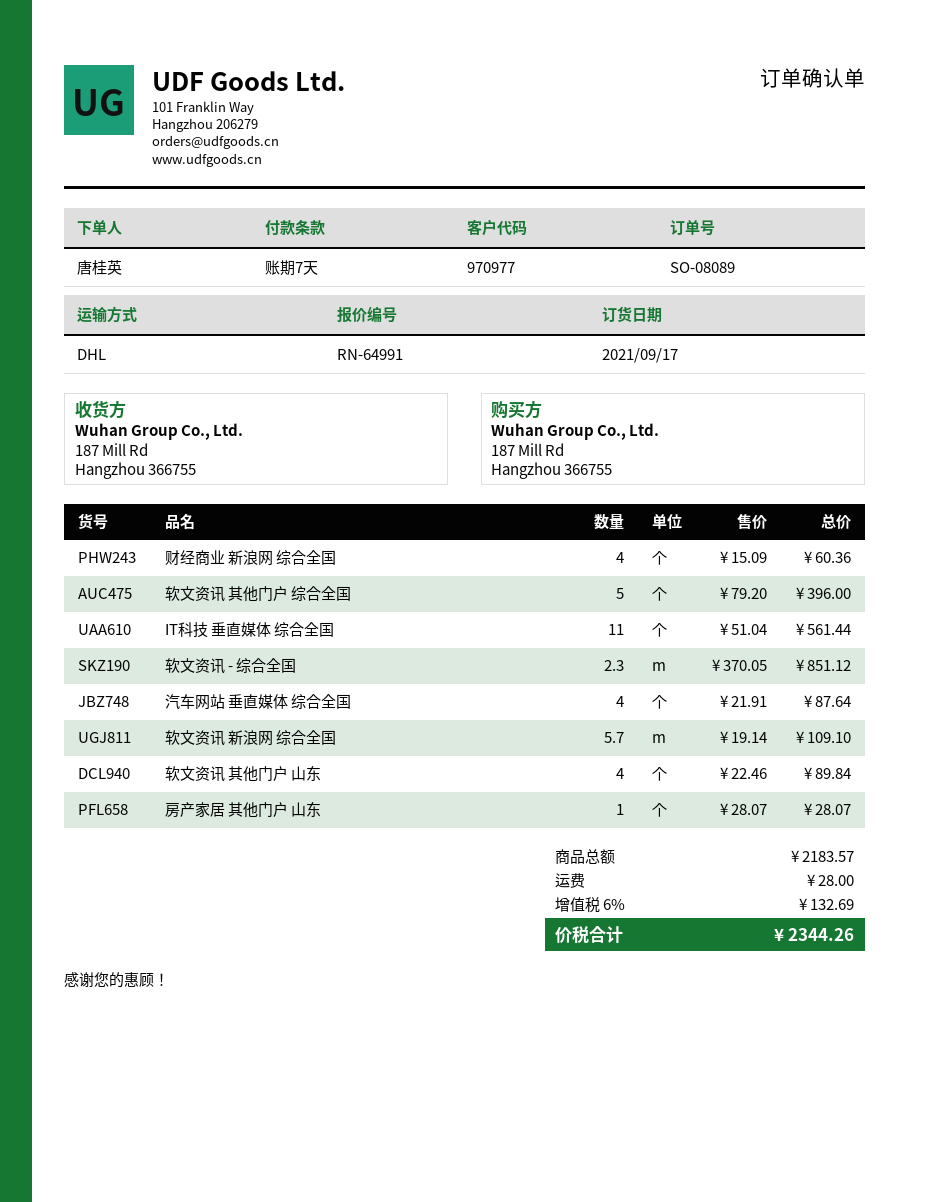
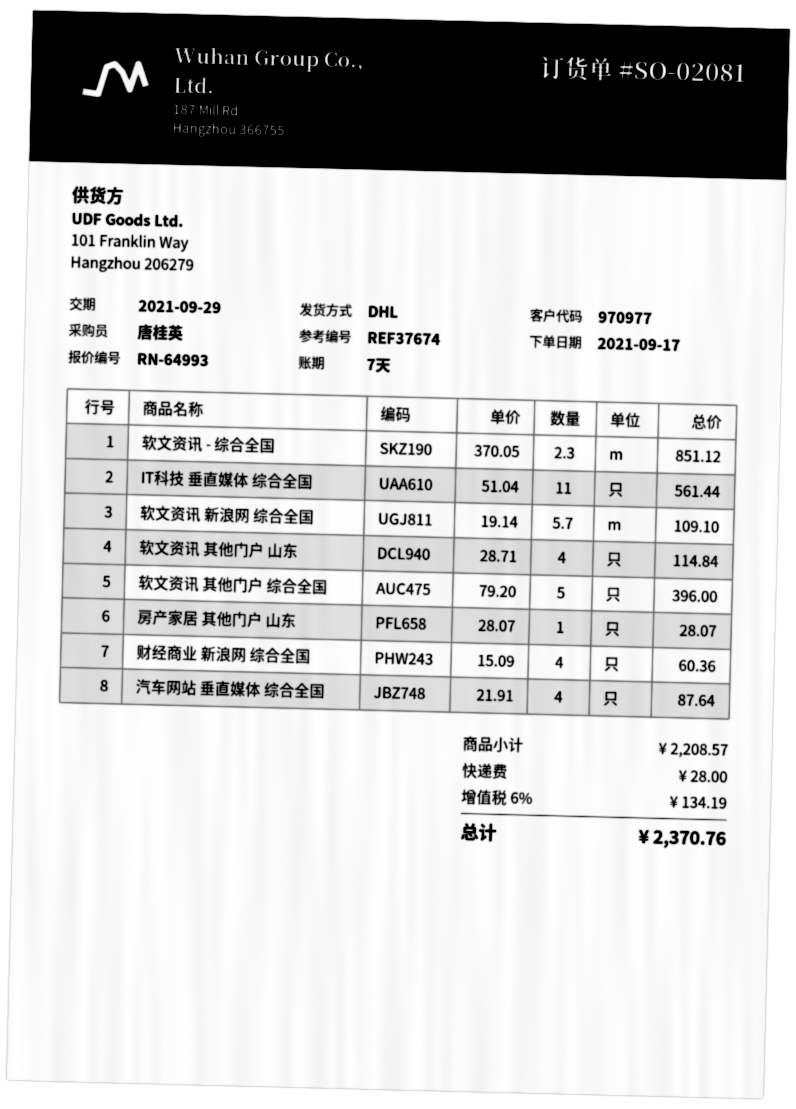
quote number: RN-64991 -> RN-64993
order number: SO-08089 -> SO-02081
软文资讯 其他门户 山东: 4 x 22.46 = 89.84 -> 4 x 28.71 = 114.84
subtotal: 2183.57 -> 2208.57
tax: 6% = 132.69 -> 6% = 134.19
total: 2344.26 -> 2370.76

